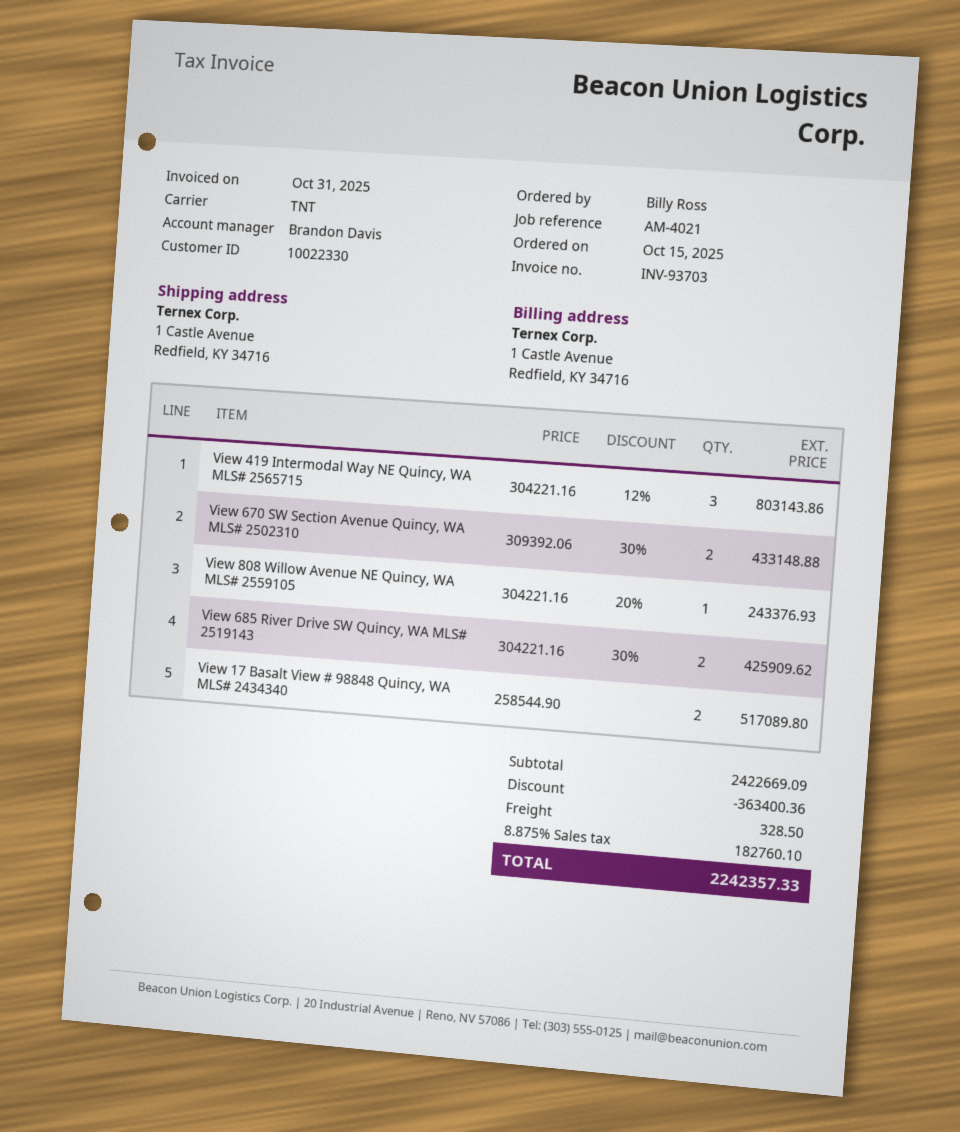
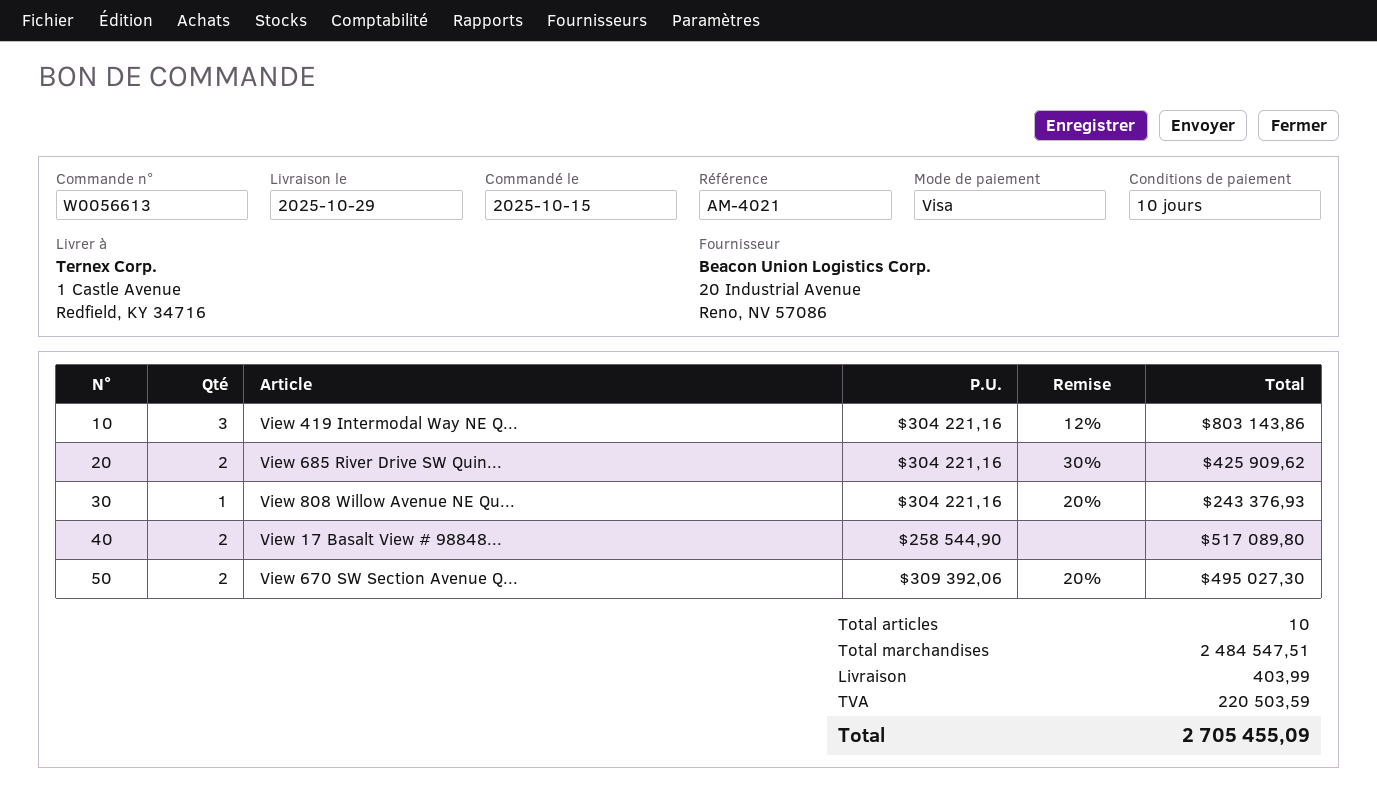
View 670 SW Section Avenue Quincy, WA MLS# 2502310: 2 x 309392.06 - 30% = 433148.88 -> 2 x 309392.06 - 20% = 495027.30
subtotal: 2422669.09 -> 2484547.51
discount: 363400.36 -> none
shipping: 328.50 -> 403.99
tax: 182760.10 -> 220503.59
total: 2242357.33 -> 2705455.09

